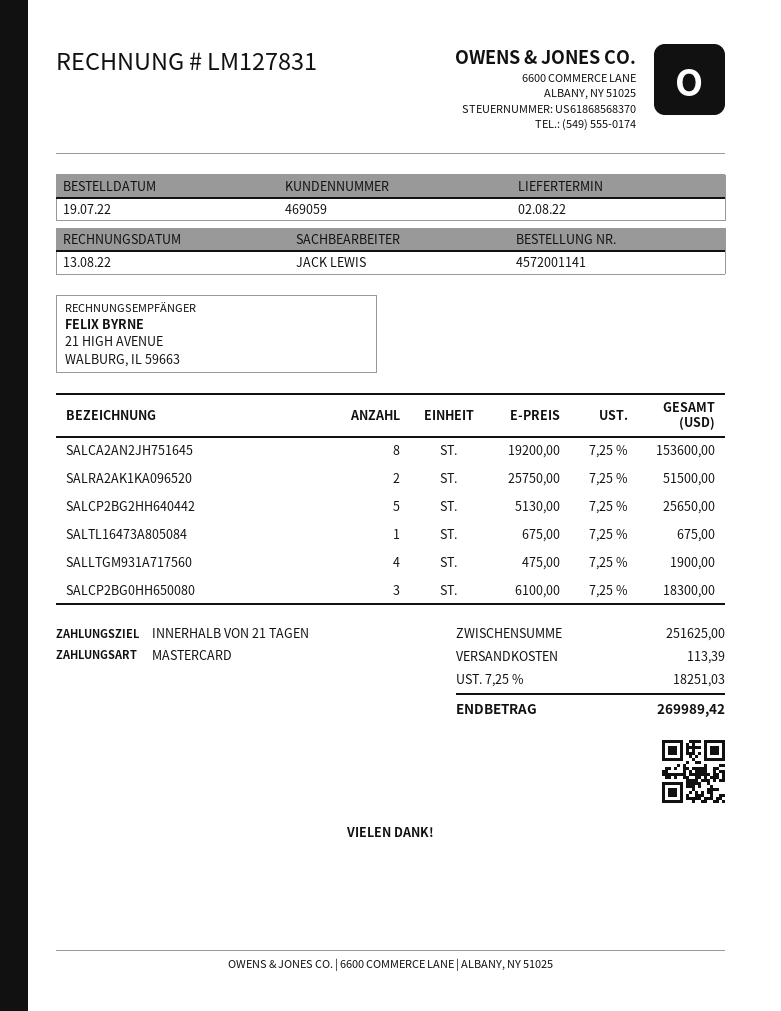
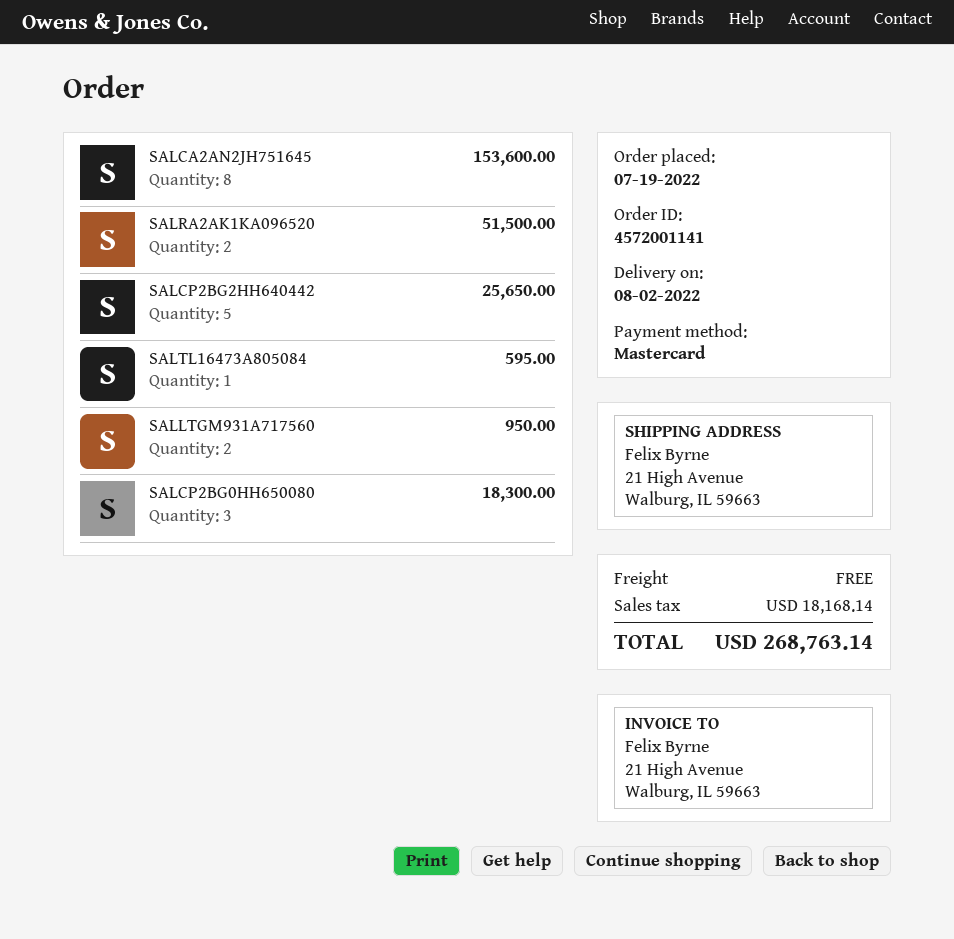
SALTL16473A805084: 1 for 675.00 -> 1 for 595.00
SALLTGM931A717560: 4 for 1900.00 -> 2 for 950.00
shipping: 113.39 -> 0.00
tax: 18251.03 -> 18168.14
total: 269989.42 -> 268763.14

